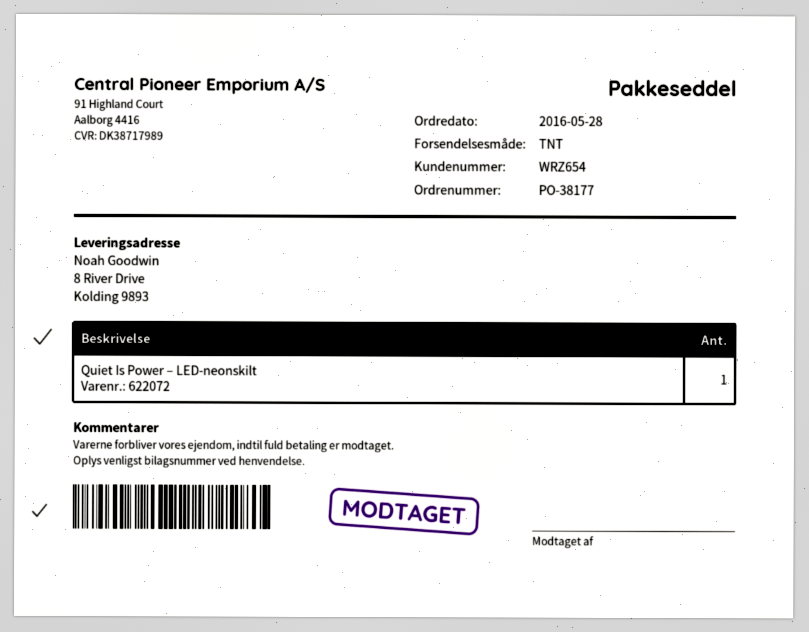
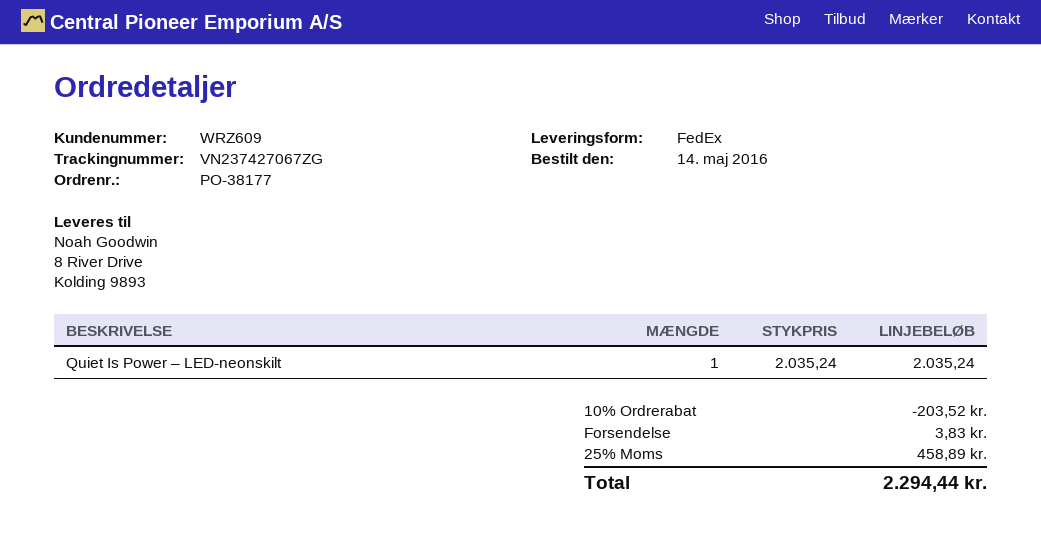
order date: 2016-05-28 -> 2016-05-14
customer number: WRZ654 -> WRZ609
shipping method: TNT -> FedEx

